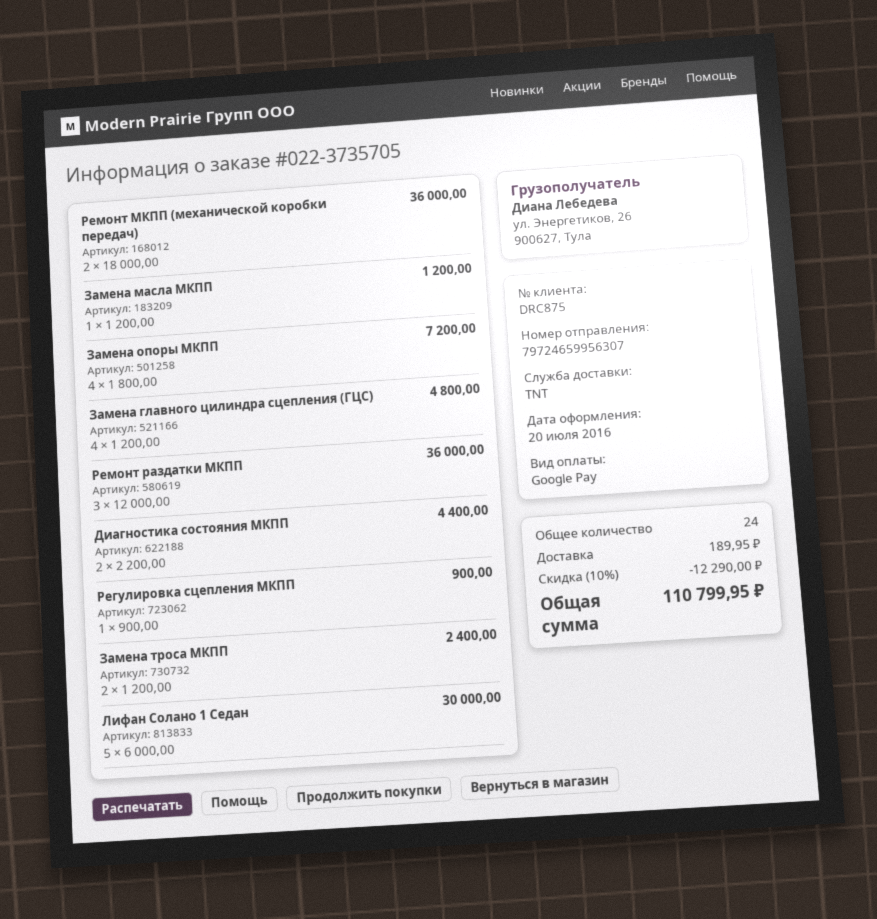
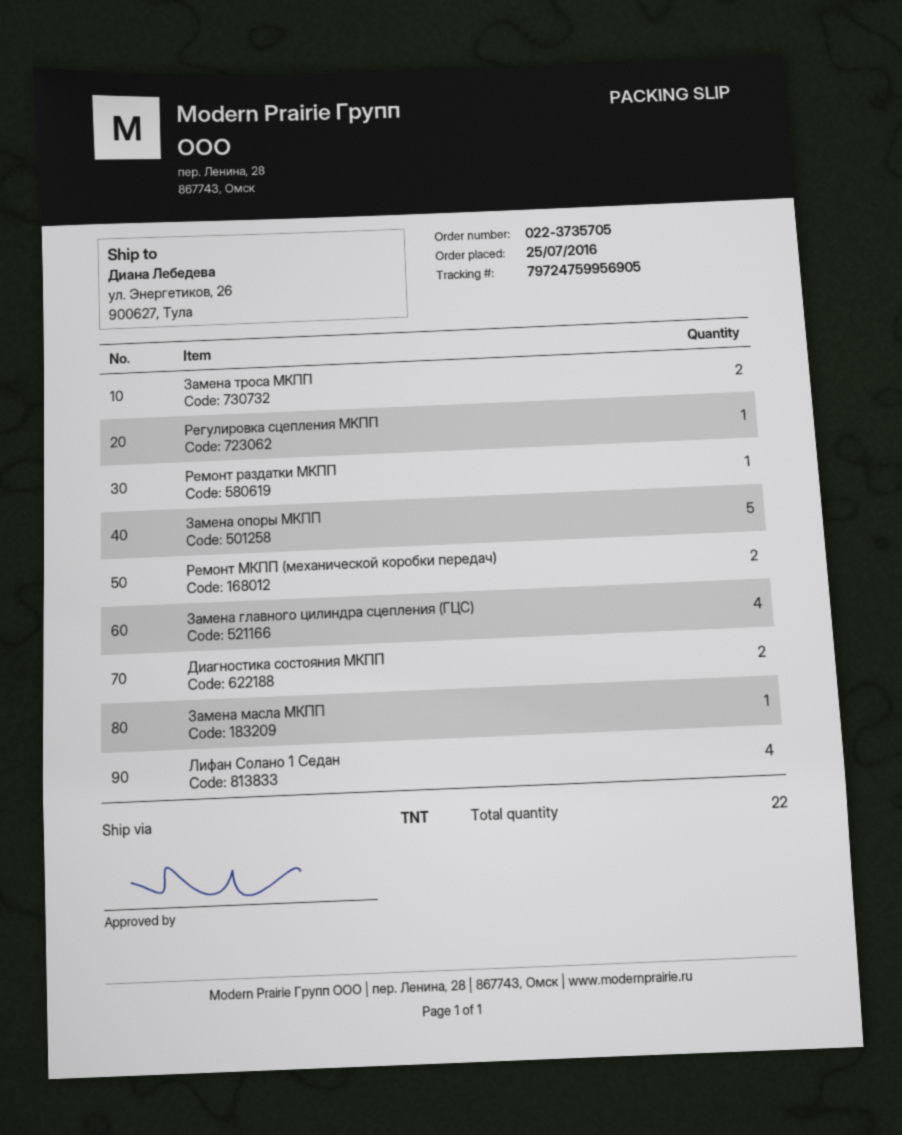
order date: 2016-07-20 -> 2016-07-25
tracking number: 79724659956307 -> 79724759956905
Замена опоры МКПП: 4 -> 5
Ремонт раздатки МКПП: 3 -> 1
Лифан Солано 1 Седан: 5 -> 4
total quantity: 24 -> 22

